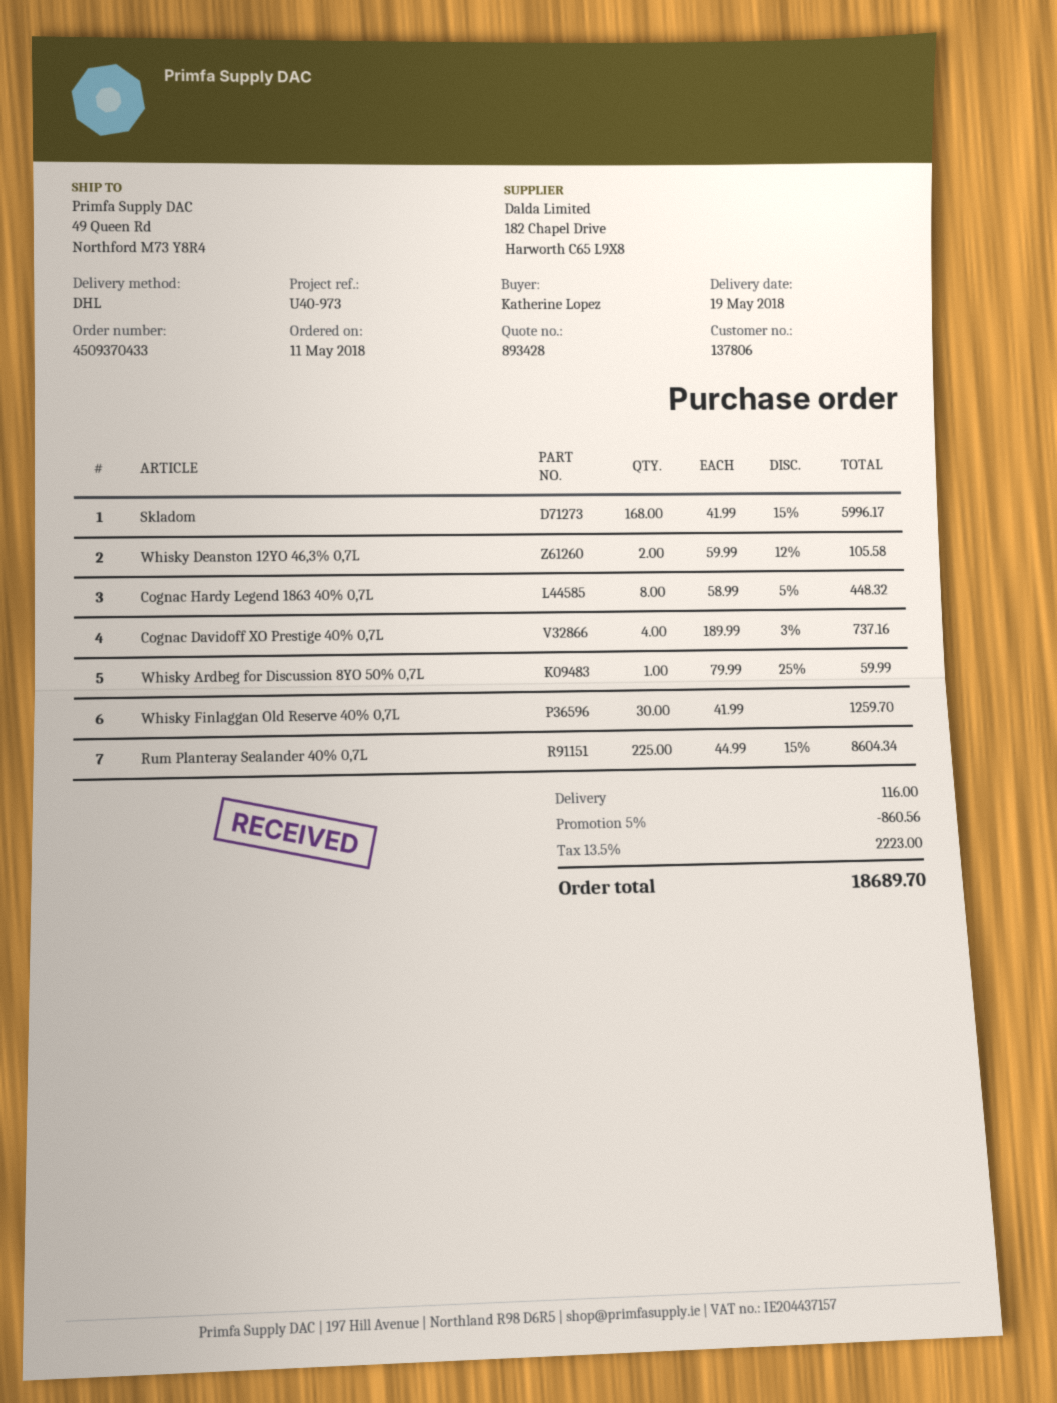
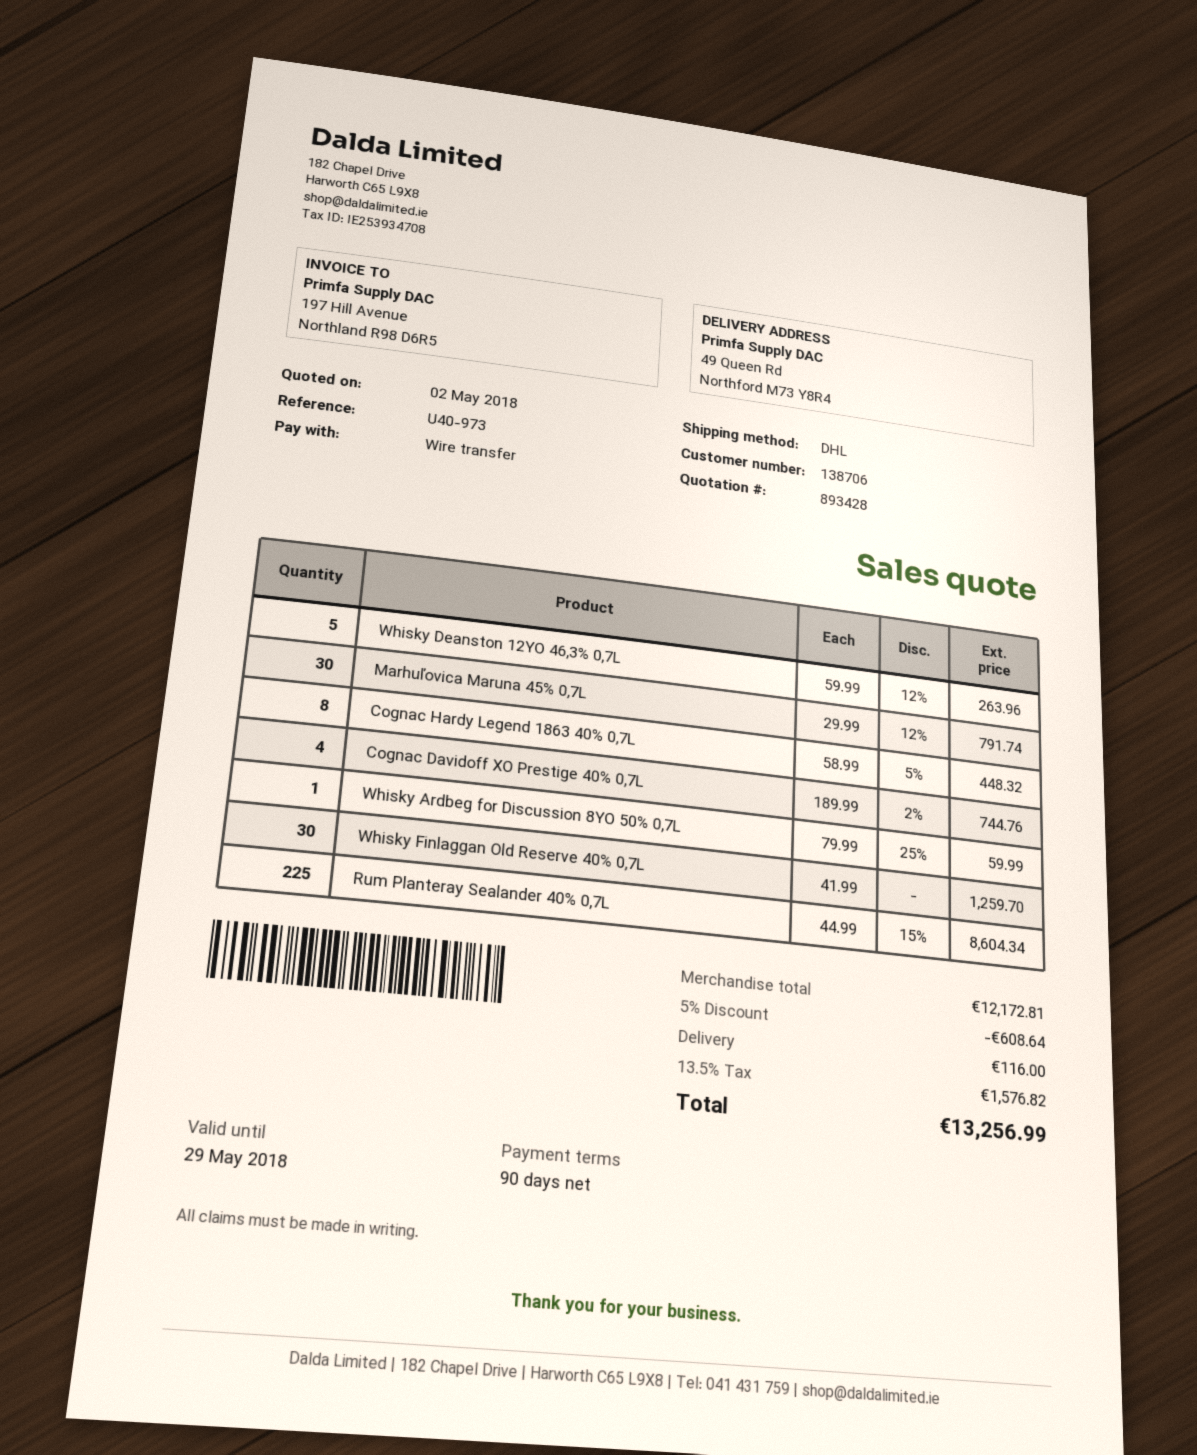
customer number: 137806 -> 138706
Skladom: 168 x 41.99 - 15% = 5996.17 -> none
Whisky Deanston 12YO 46,3% 0,7L: 2 x 59.99 - 12% = 105.58 -> 5 x 59.99 - 12% = 263.96
Cognac Davidoff XO Prestige 40% 0,7L: 4 x 189.99 - 3% = 737.16 -> 4 x 189.99 - 2% = 744.76
Marhuľovica Maruna 45% 0,7L: none -> 30 x 29.99 - 12% = 791.74
discount: 5% = 860.56 -> 5% = 608.64
tax: 13.5% = 2223.00 -> 13.5% = 1576.82
total: 18689.70 -> 13256.99

